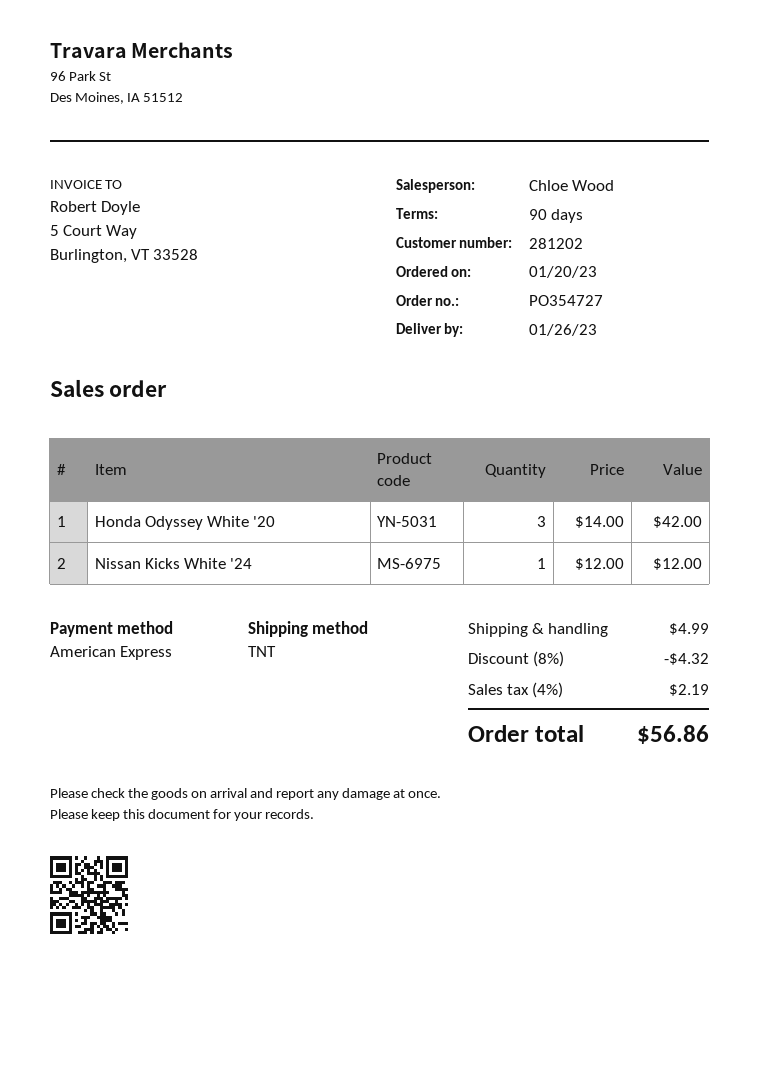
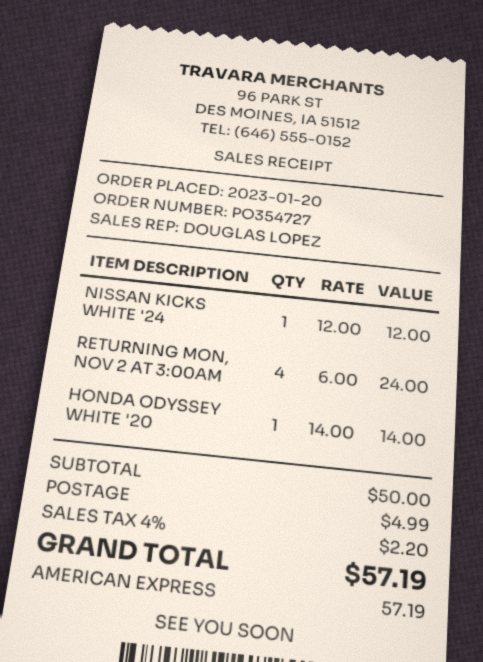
sales rep: Chloe Wood -> DOUGLAS LOPEZ
Honda Odyssey White '20: 3 x 14.00 = 42.00 -> 1 x 14.00 = 14.00
RETURNING MON, NOV 2 AT 3:00AM: none -> 4 x 6.00 = 24.00
discount: 8% = 4.32 -> none
tax: 4% = 2.19 -> 4% = 2.20
total: 56.86 -> 57.19

